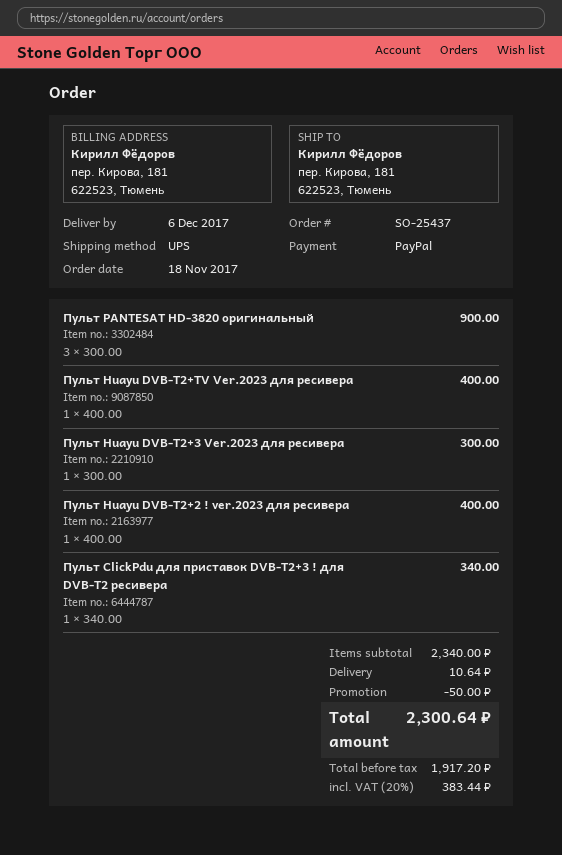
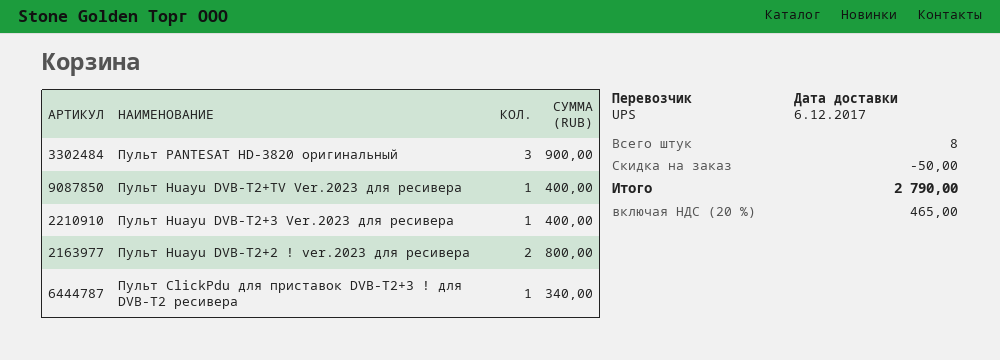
Пульт Huayu DVB-T2+3 Ver.2023 для ресивера: 1 for 300.00 -> 1 for 400.00
Пульт Huayu DVB-T2+2 ! ver.2023 для ресивера: 1 for 400.00 -> 2 for 800.00
shipping: 10.64 -> none
tax: 20% = 383.44 -> 20% = 465.00
total: 2300.64 -> 2790.00

